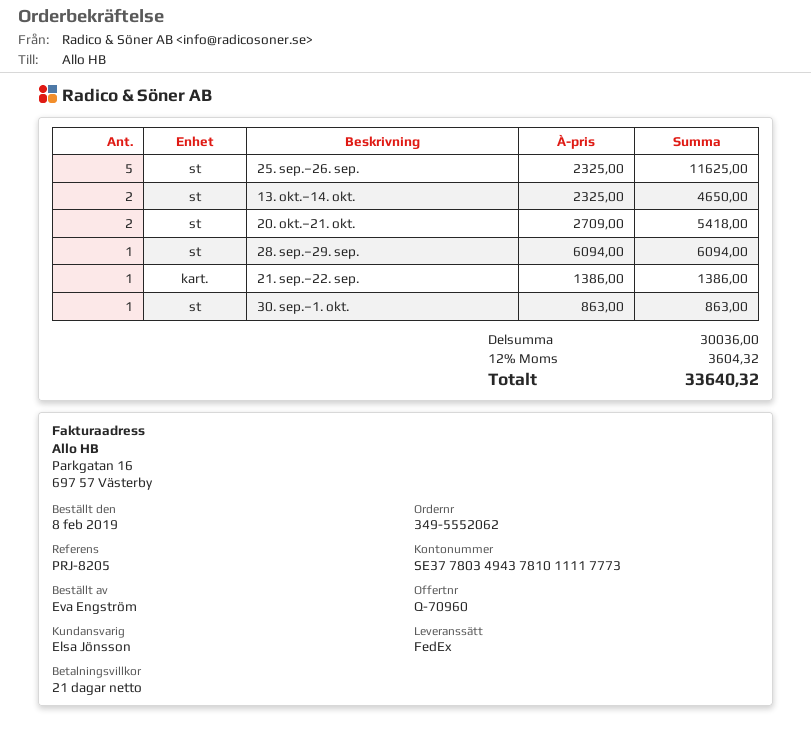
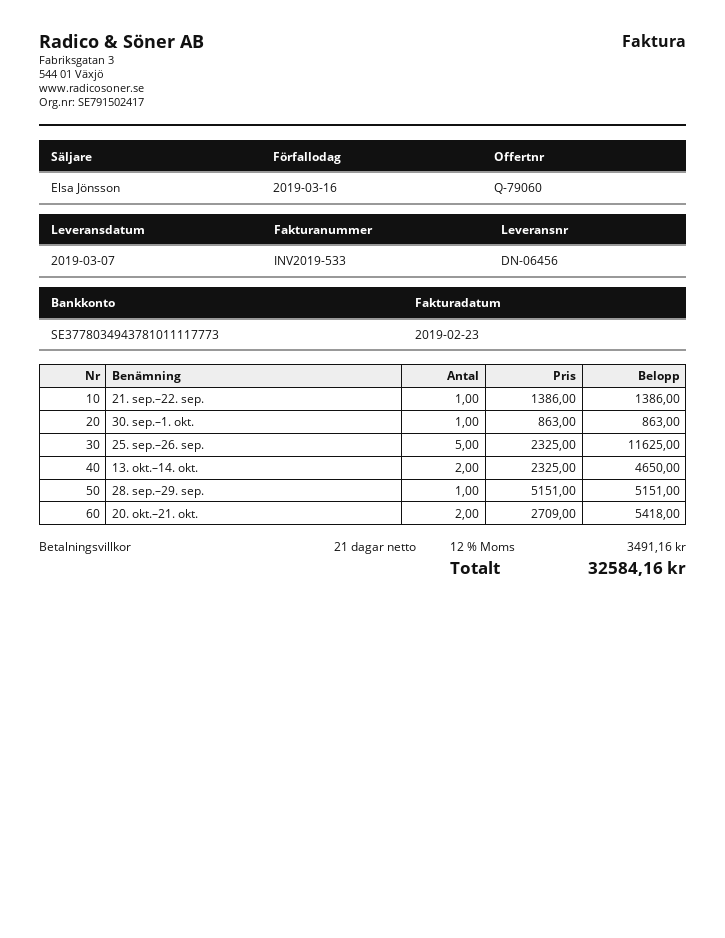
quote number: Q-70960 -> Q-79060
28. sep.–29. sep.: 1 x 6094.00 = 6094.00 -> 1 x 5151.00 = 5151.00
tax: 12% = 3604.32 -> 12% = 3491.16
total: 33640.32 -> 32584.16

